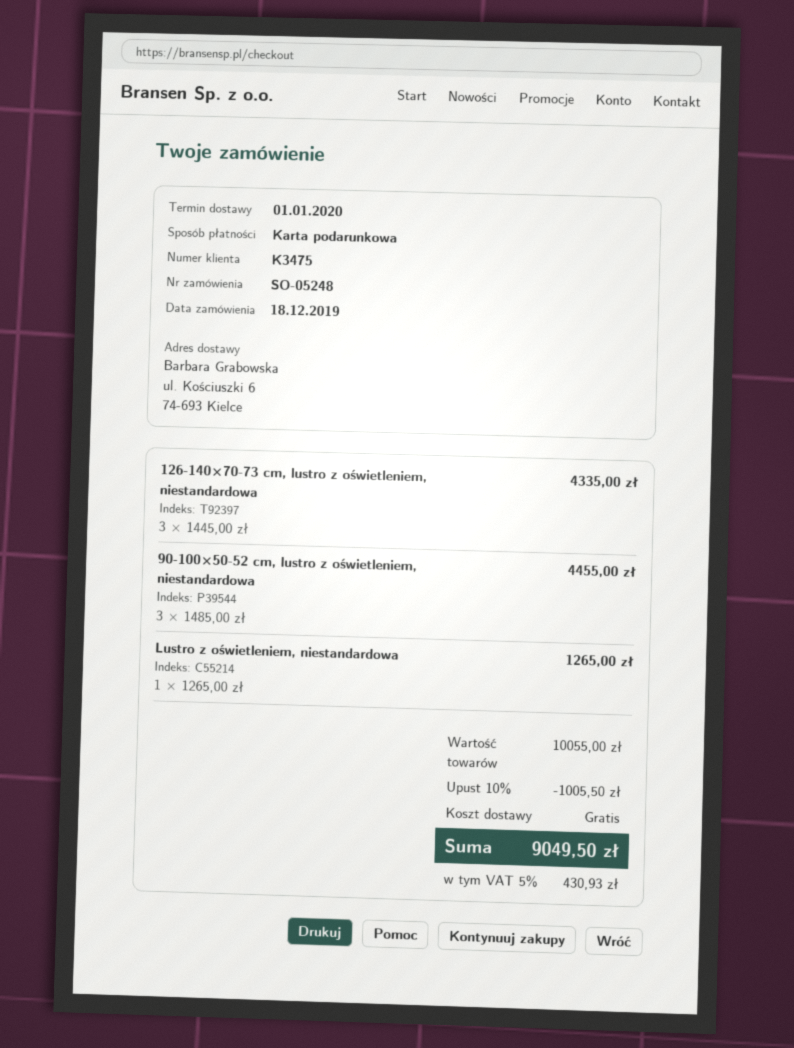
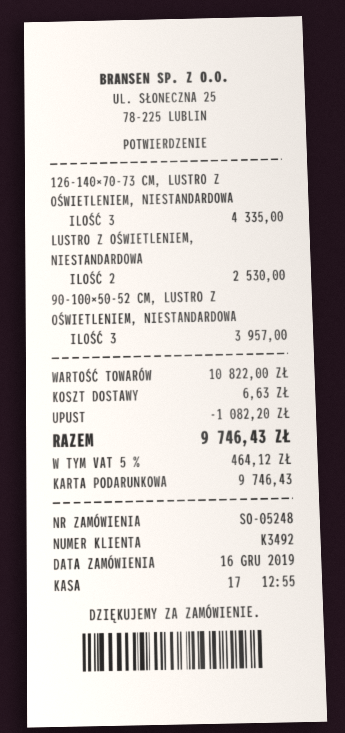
order date: 2019-12-18 -> 2019-12-16
customer number: K3475 -> K3492
90-100×50-52 cm, lustro z oświetleniem, niestandardowa: 3 for 4455.00 -> 3 for 3957.00
Lustro z oświetleniem, niestandardowa: 1 for 1265.00 -> 2 for 2530.00
subtotal: 10055.00 -> 10822.00
discount: 1005.50 -> 1082.20
shipping: 0.00 -> 6.63
tax: 5% = 430.93 -> 5% = 464.12
total: 9049.50 -> 9746.43

